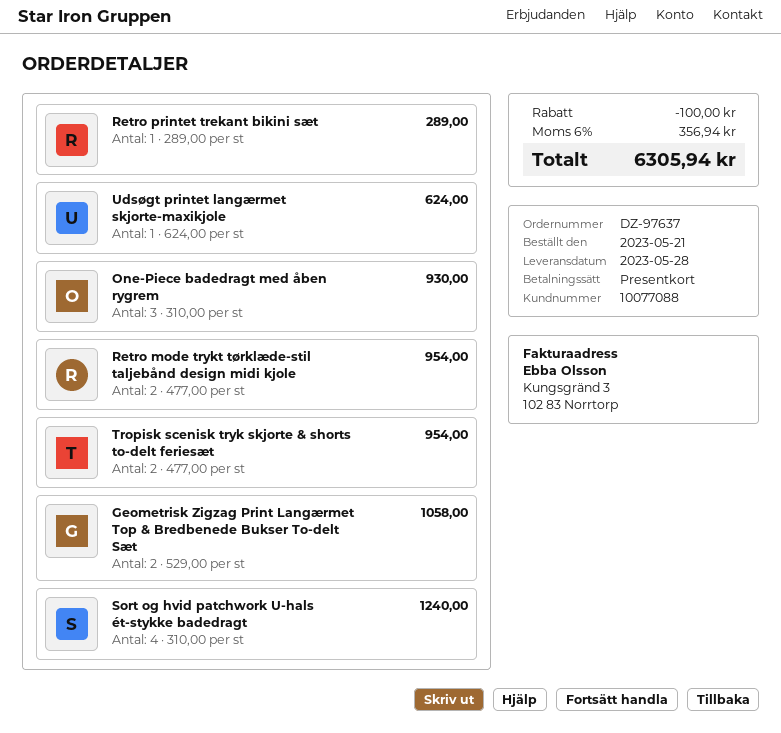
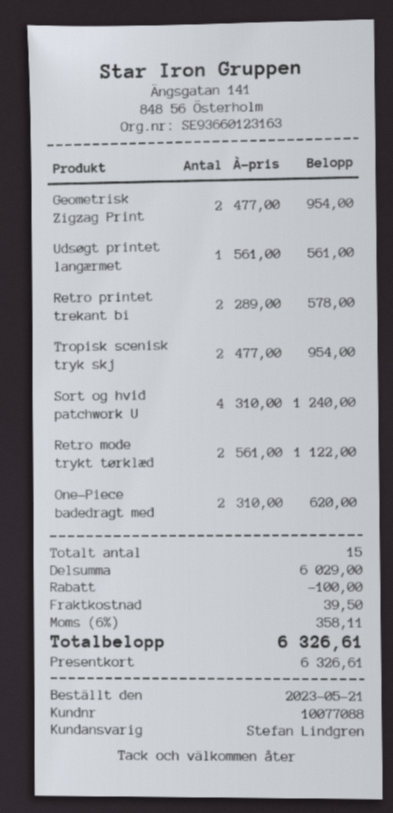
Retro printet trekant bikini sæt: 1 x 289.00 = 289.00 -> 2 x 289.00 = 578.00
Udsøgt printet langærmet skjorte-maxikjole: 1 x 624.00 = 624.00 -> 1 x 561.00 = 561.00
One-Piece badedragt med åben rygrem: 3 x 310.00 = 930.00 -> 2 x 310.00 = 620.00
Retro mode trykt tørklæde-stil taljebånd design midi kjole: 2 x 477.00 = 954.00 -> 2 x 561.00 = 1122.00
Geometrisk Zigzag Print Langærmet Top & Bredbenede Bukser To-delt Sæt: 2 x 529.00 = 1058.00 -> 2 x 477.00 = 954.00
shipping: none -> 39.50
tax: 6% = 356.94 -> 6% = 358.11
total: 6305.94 -> 6326.61

